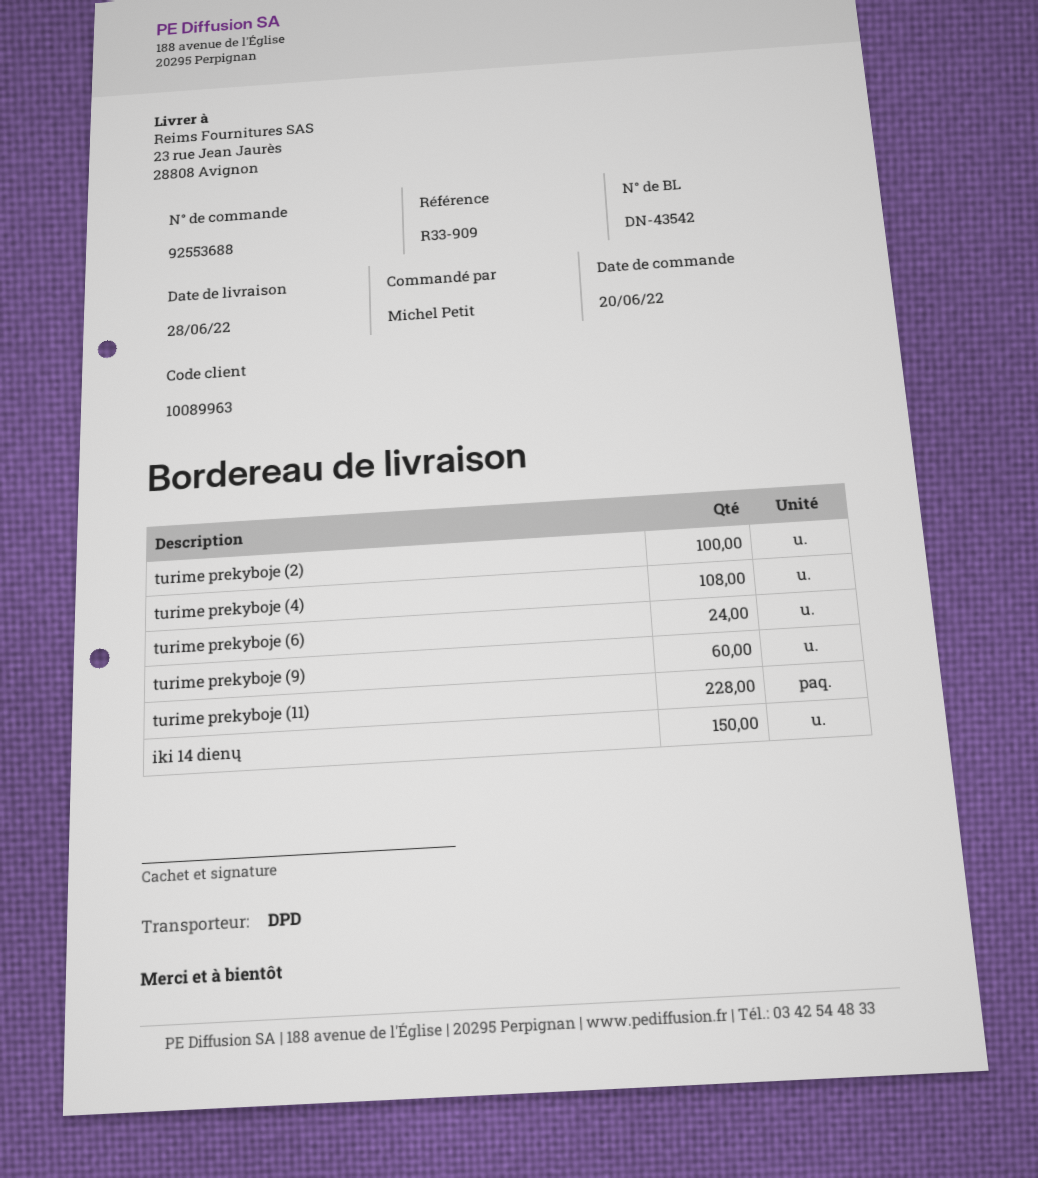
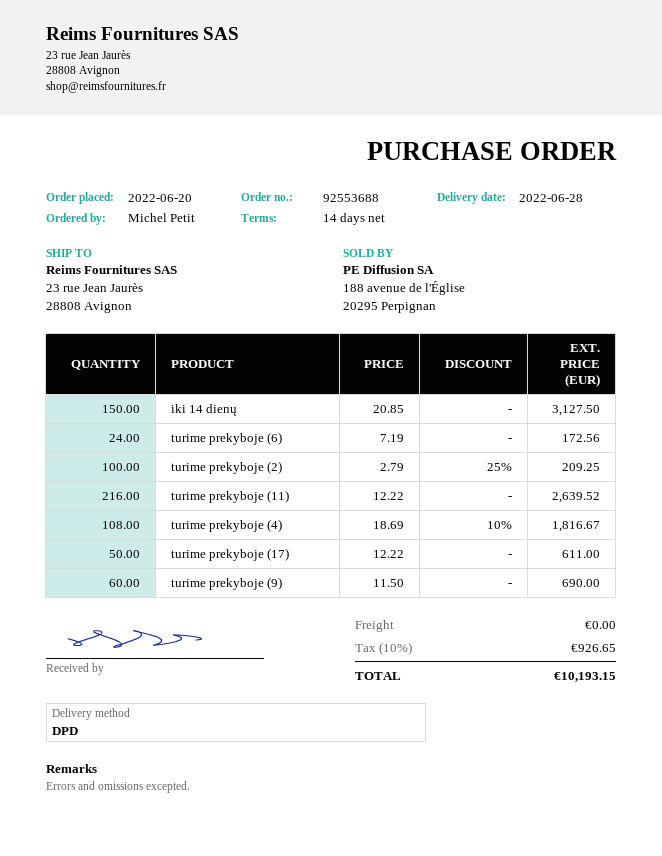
turime prekyboje (11): 228 -> 216
turime prekyboje (17): none -> 50

